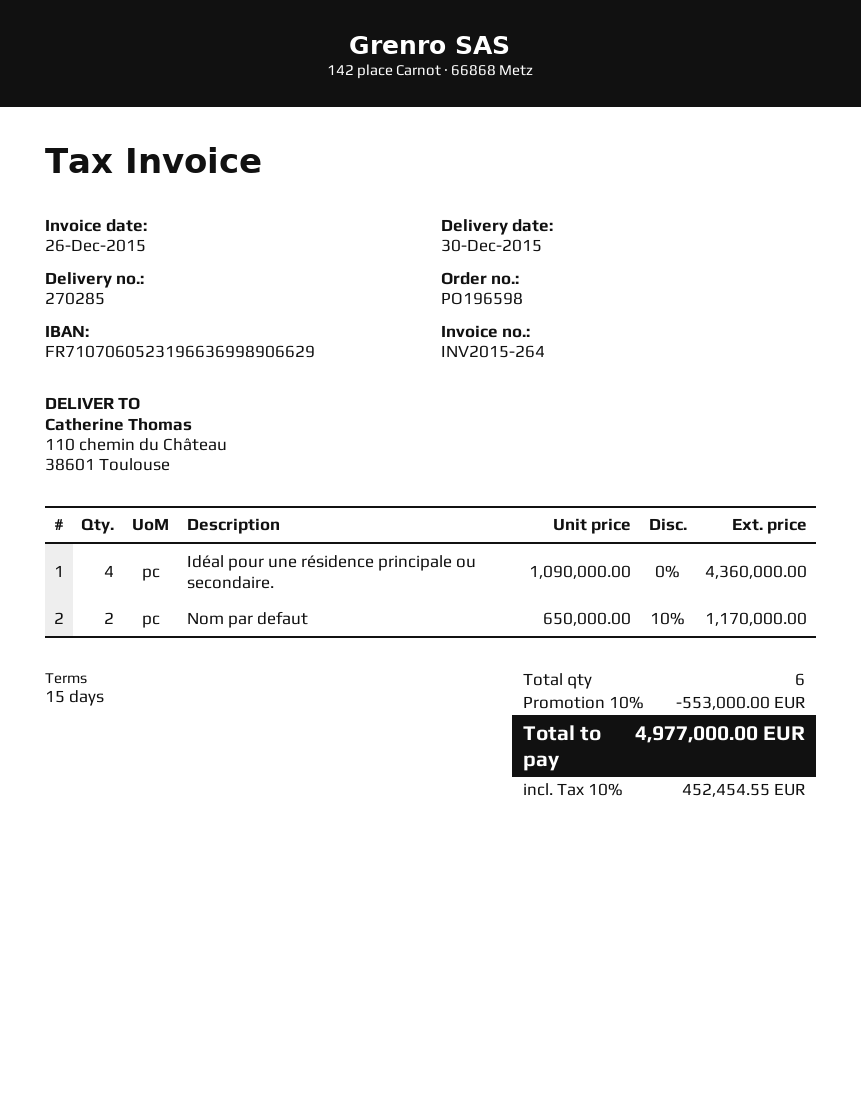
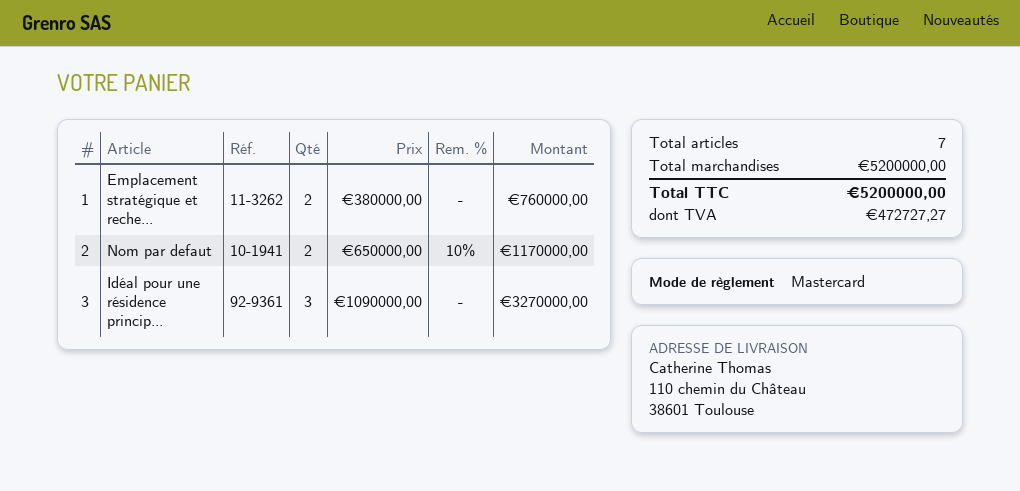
Idéal pour une résidence principale ou secondaire.: 4 x 1090000.00 = 4360000.00 -> 3 x 1090000.00 = 3270000.00
Emplacement stratégique et reche...: none -> 2 x 380000.00 = 760000.00
total quantity: 6 -> 7
discount: 10% = 553000.00 -> none
tax: 452454.55 -> 472727.27
total: 4977000.00 -> 5200000.00

